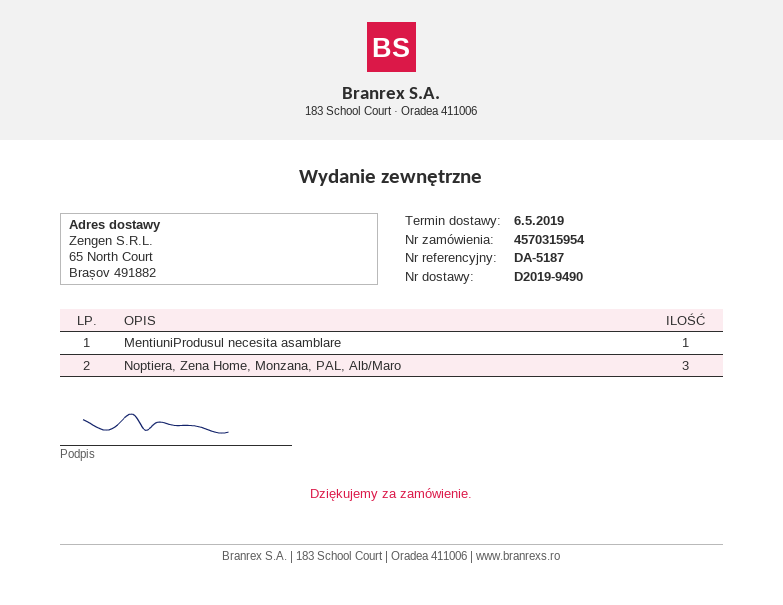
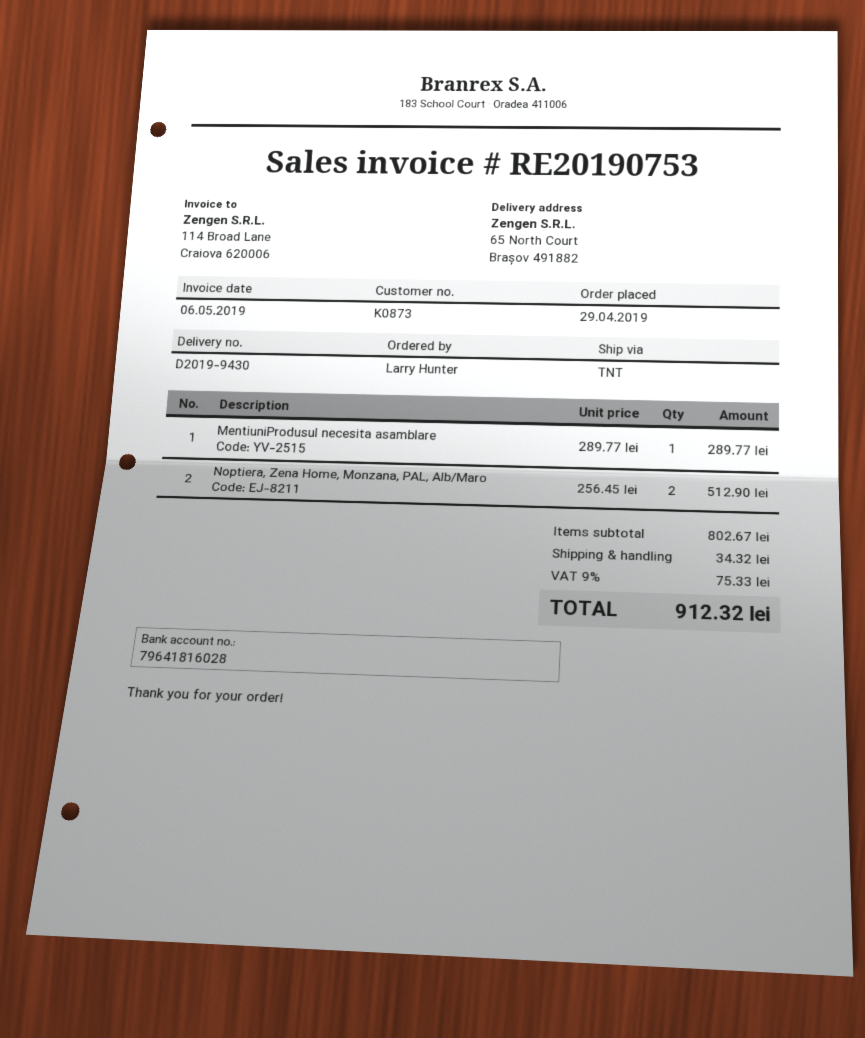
delivery note number: D2019-9490 -> D2019-9430
Noptiera, Zena Home, Monzana, PAL, Alb/Maro: 3 -> 2

